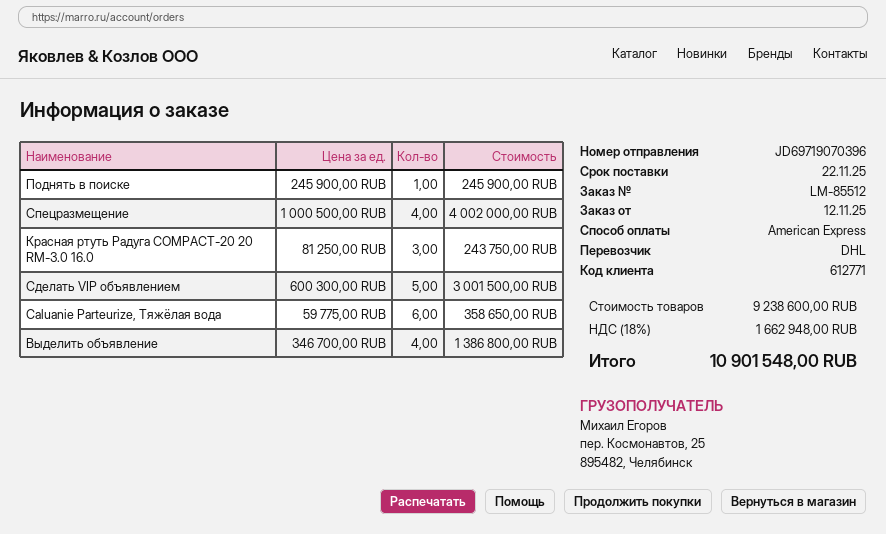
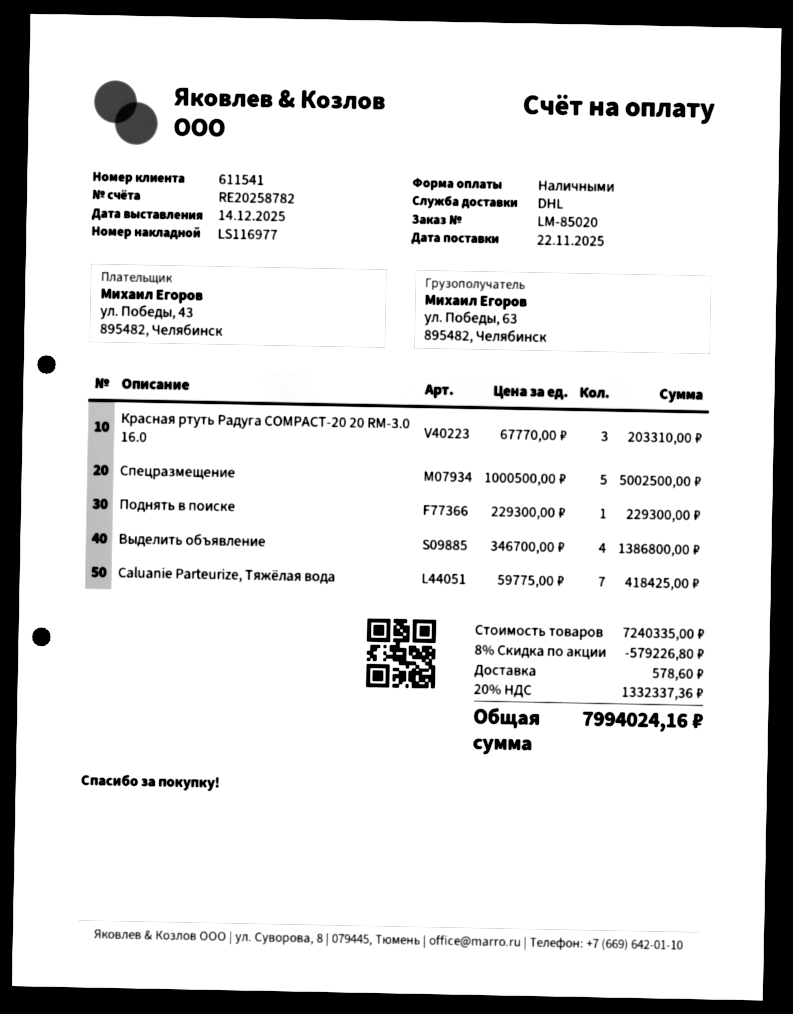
order number: LM-85512 -> LM-85020
customer number: 612771 -> 611541
payment method: American Express -> cash
ship to: пер. Космонавтов, 25, 895482, Челябинск -> ул. Победы, 63, 895482, Челябинск
Поднять в поиске: 1 x 245900.00 = 245900.00 -> 1 x 229300.00 = 229300.00
Спецразмещение: 4 x 1000500.00 = 4002000.00 -> 5 x 1000500.00 = 5002500.00
Красная ртуть Радуга COMPACT-20 20 RM-3.0 16.0: 3 x 81250.00 = 243750.00 -> 3 x 67770.00 = 203310.00
Сделать VIP объявлением: 5 x 600300.00 = 3001500.00 -> none
Caluanie Parteurize, Тяжёлая вода: 6 x 59775.00 = 358650.00 -> 7 x 59775.00 = 418425.00
subtotal: 9238600.00 -> 7240335.00
discount: none -> 8% = 579226.80
shipping: none -> 578.60
tax: 18% = 1662948.00 -> 20% = 1332337.36
total: 10901548.00 -> 7994024.16

